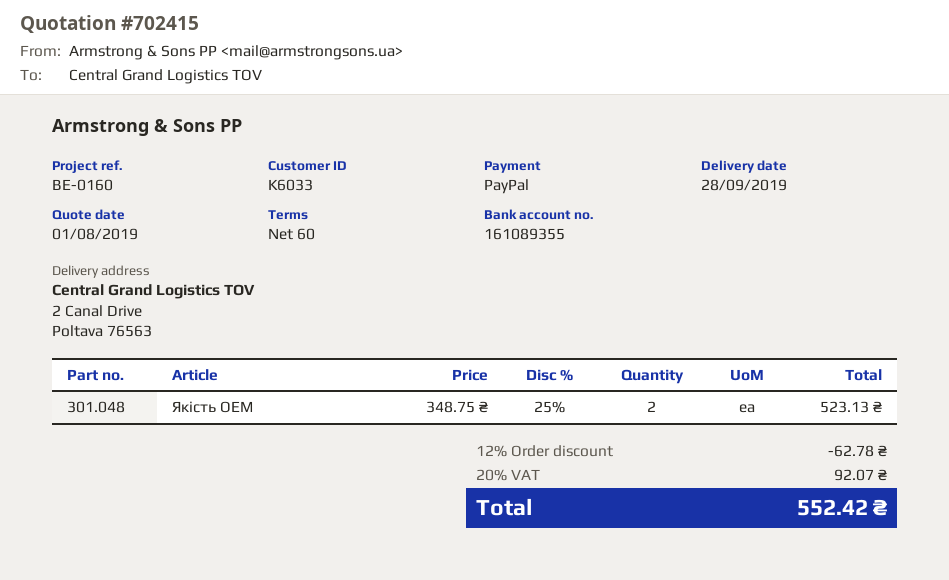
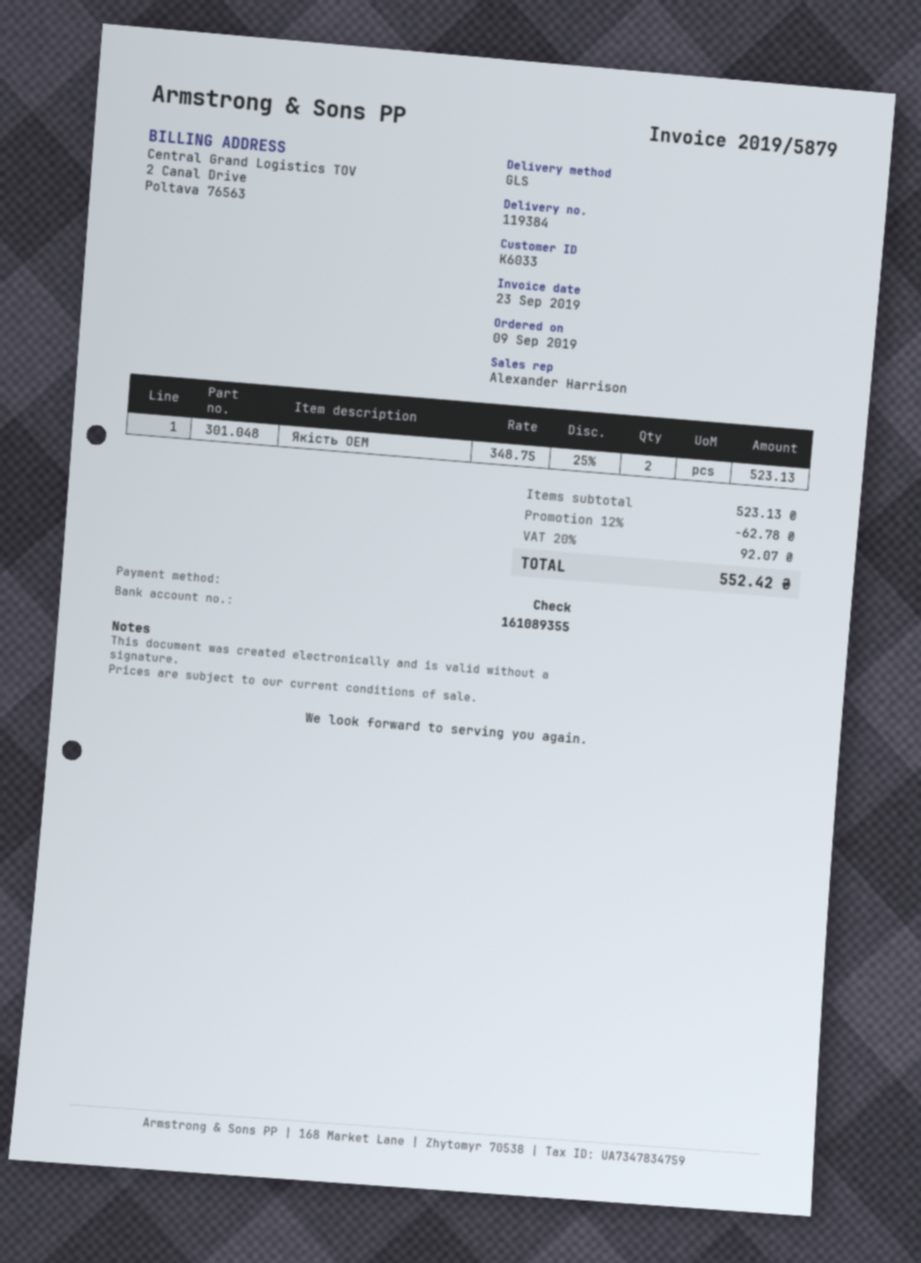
payment method: PayPal -> cheque

